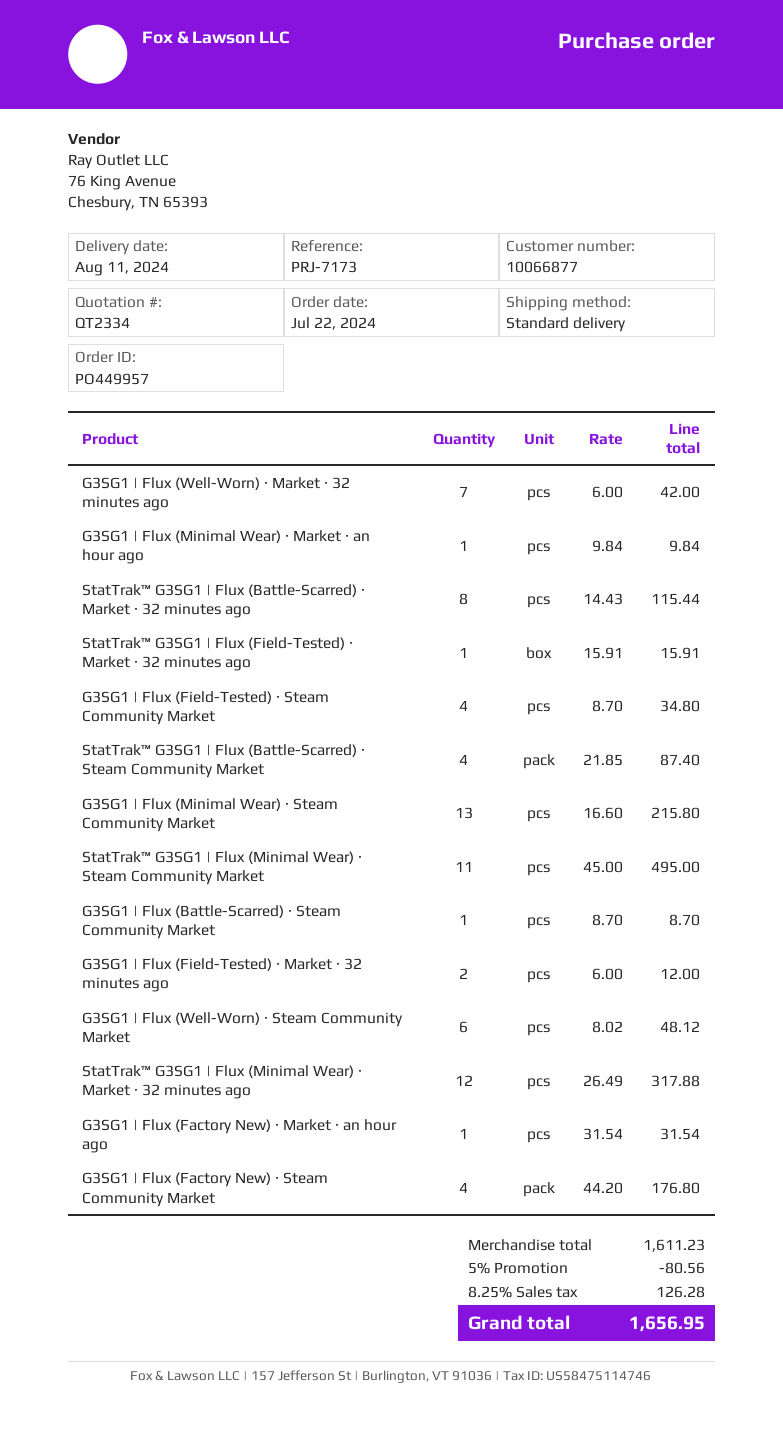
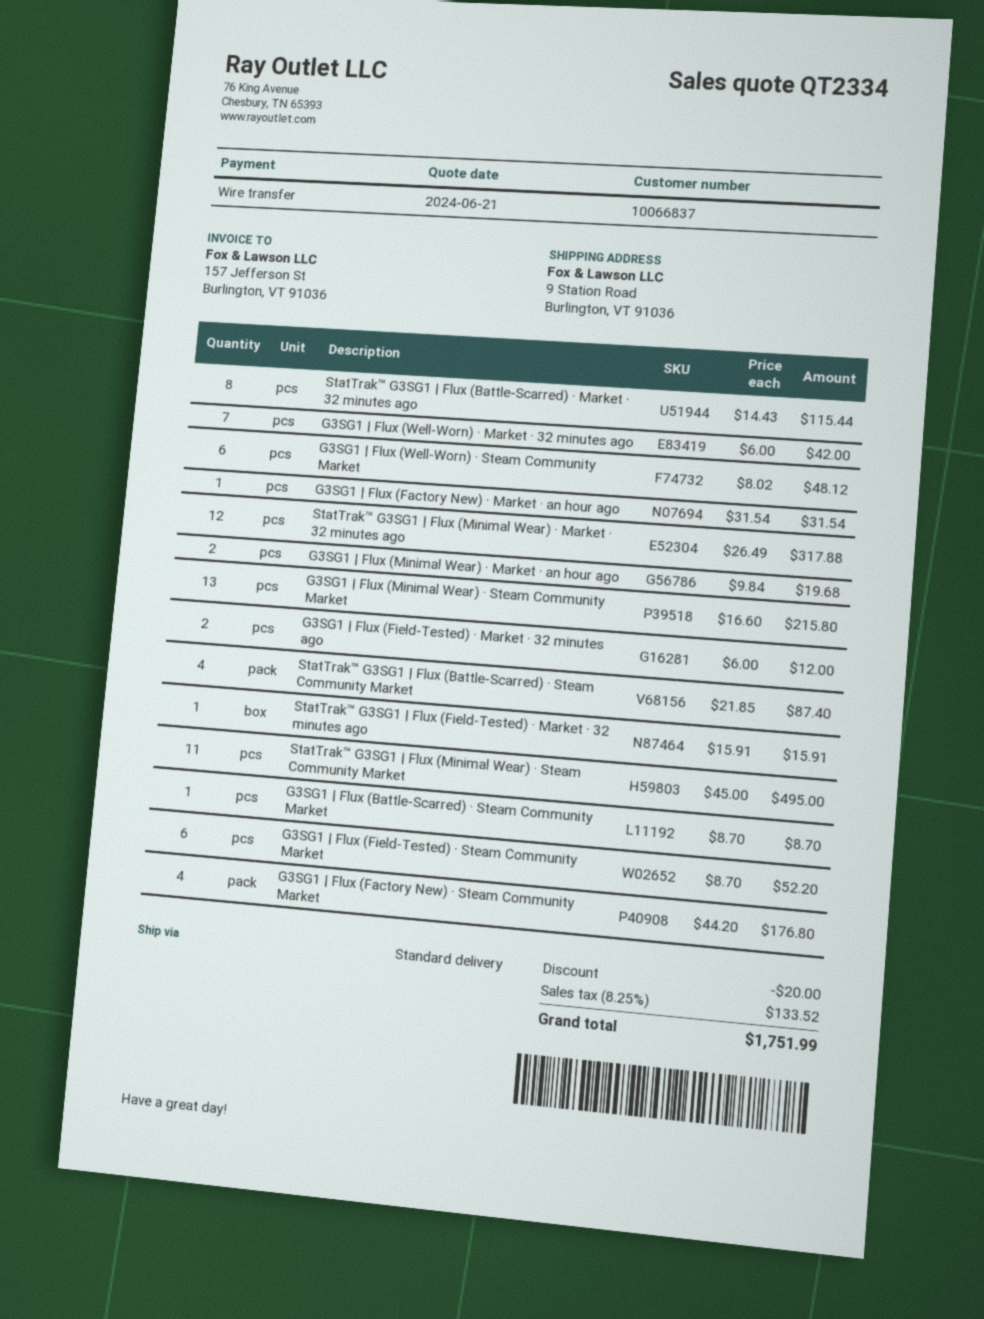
customer number: 10066877 -> 10066837
G3SG1 | Flux (Minimal Wear) · Market · an hour ago: 1 x 9.84 = 9.84 -> 2 x 9.84 = 19.68
G3SG1 | Flux (Field-Tested) · Steam Community Market: 4 x 8.70 = 34.80 -> 6 x 8.70 = 52.20
discount: 80.56 -> 20.00
tax: 8.25% = 126.28 -> 8.25% = 133.52
total: 1656.95 -> 1751.99

